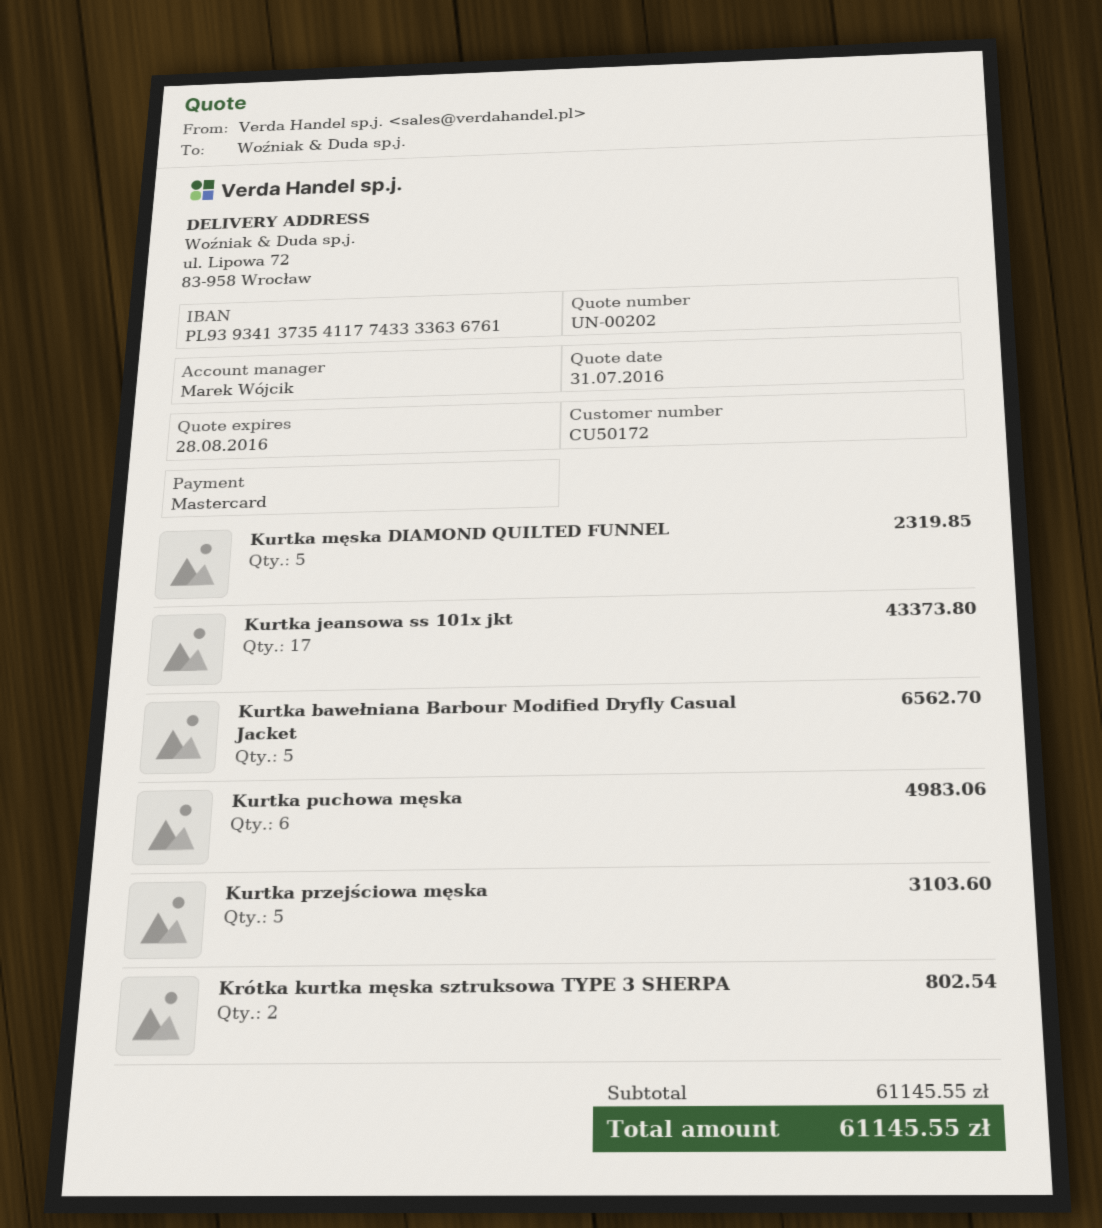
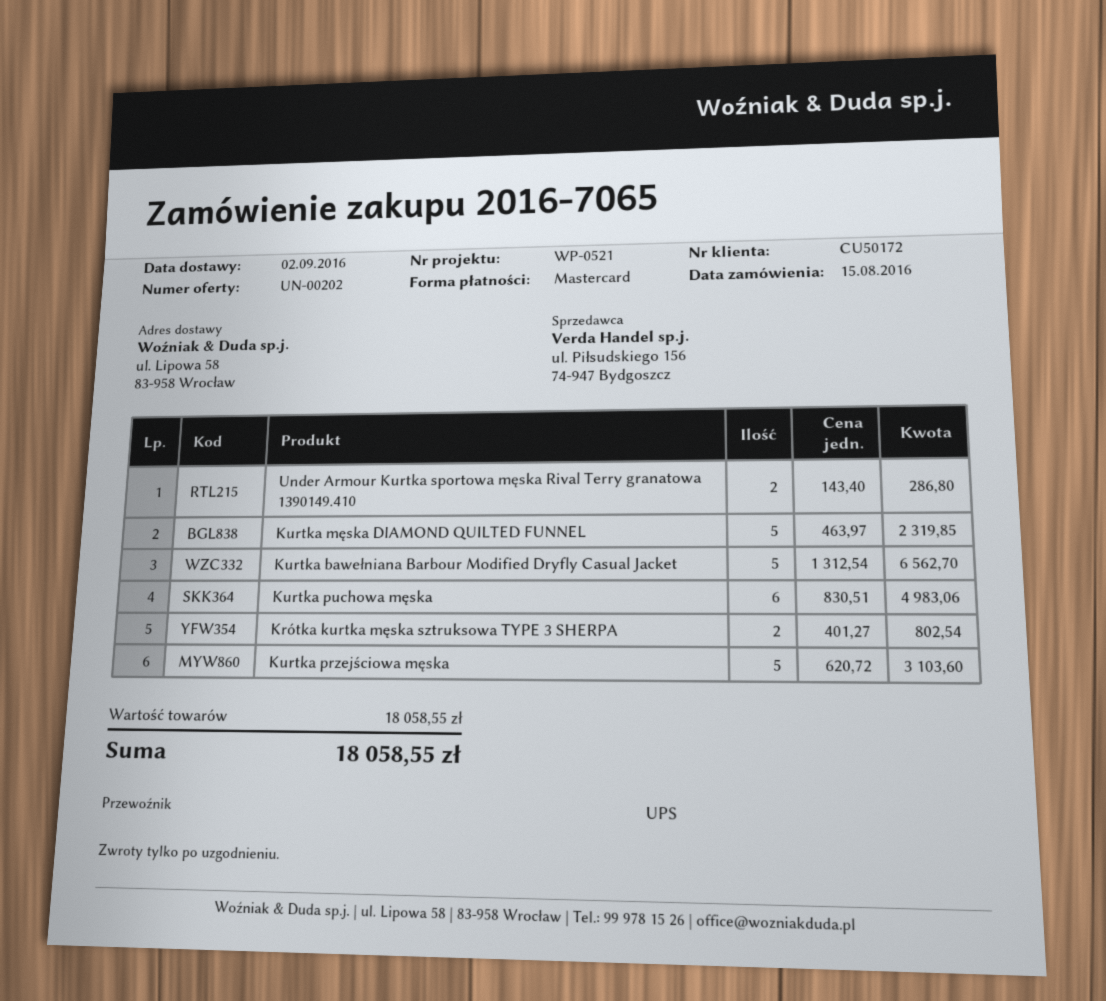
ship to: ul. Lipowa 72, 83-958 Wrocław -> ul. Lipowa 58, 83-958 Wrocław
Kurtka jeansowa ss 101x jkt: 17 for 43373.80 -> none
Under Armour Kurtka sportowa męska Rival Terry granatowa 1390149.410: none -> 2 for 286.80
subtotal: 61145.55 -> 18058.55
total: 61145.55 -> 18058.55

